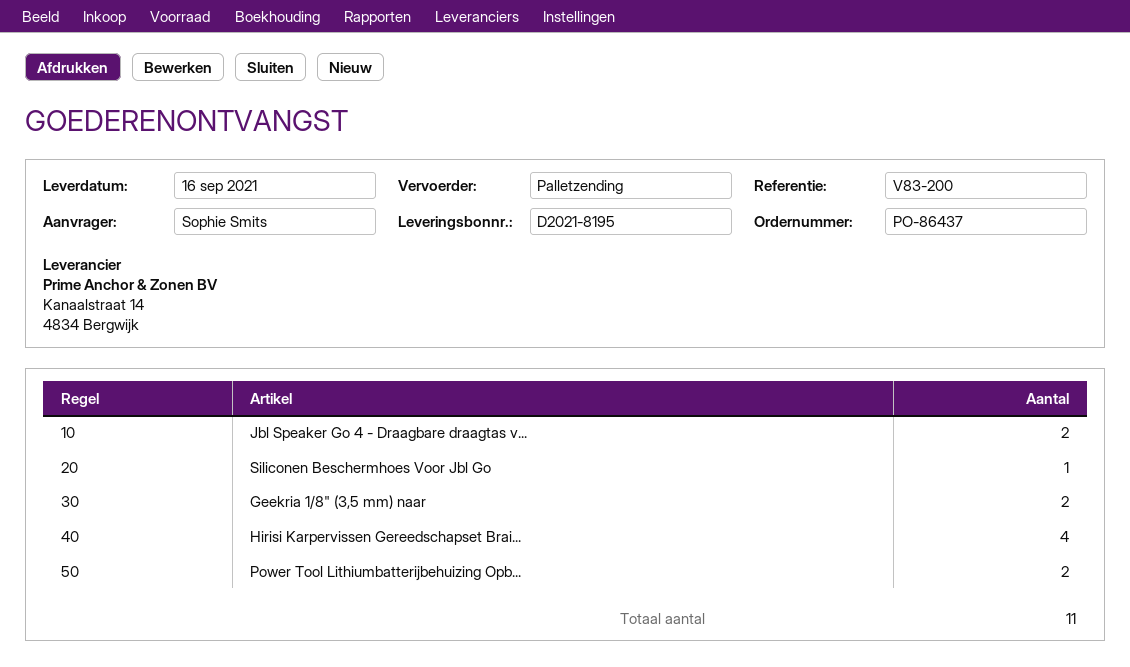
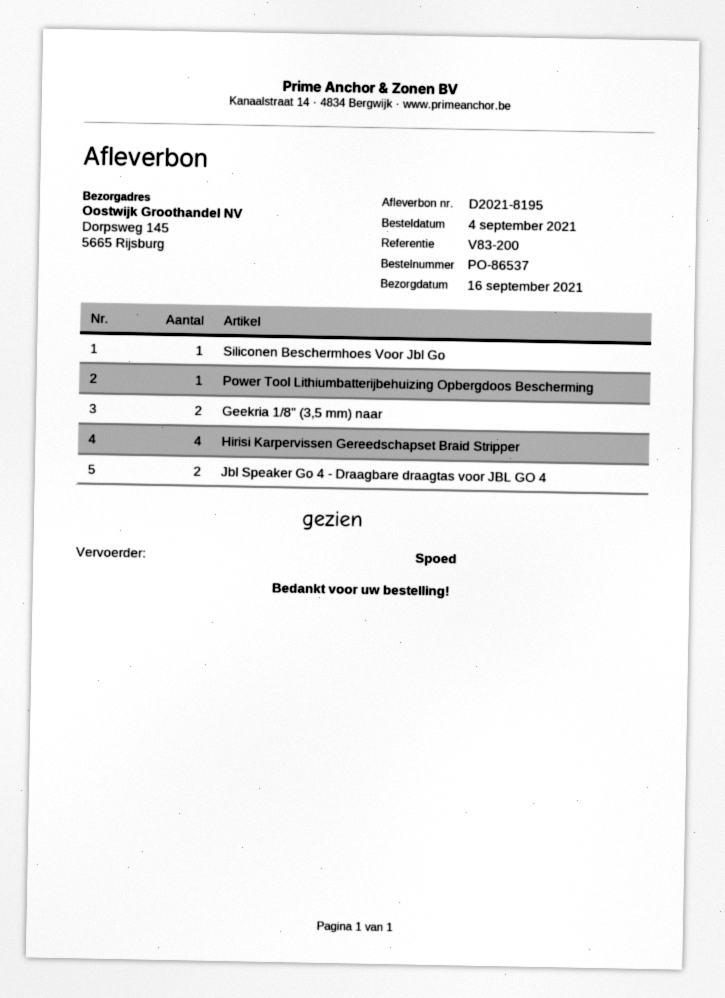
order number: PO-86437 -> PO-86537
shipping method: pallet freight -> express
Power Tool Lithiumbatterijbehuizing Opb...: 2 -> 1

